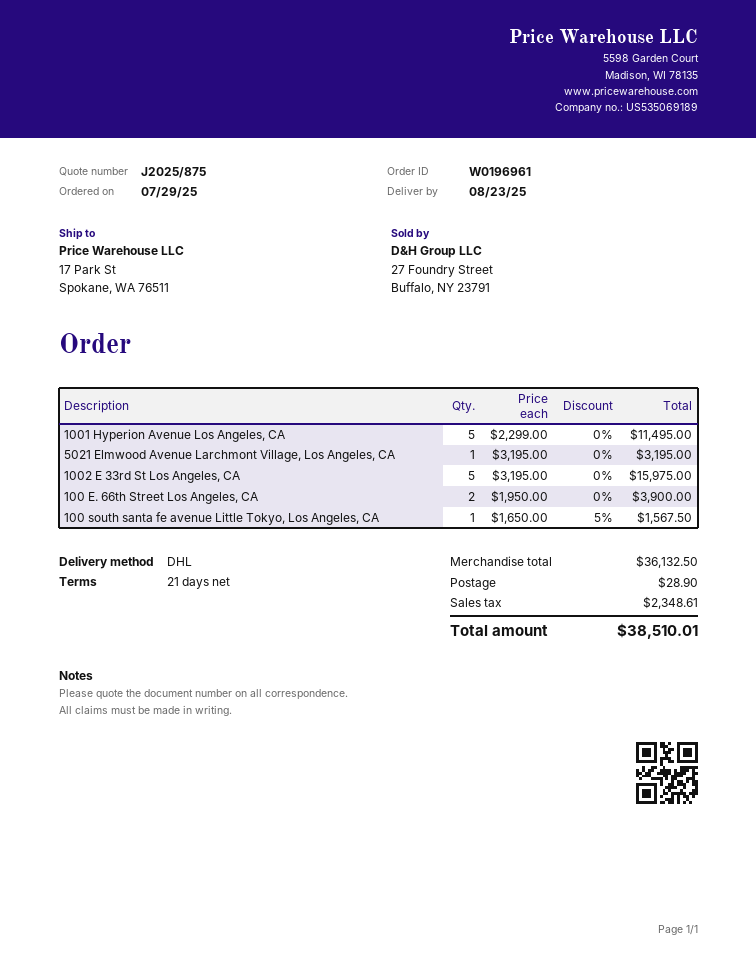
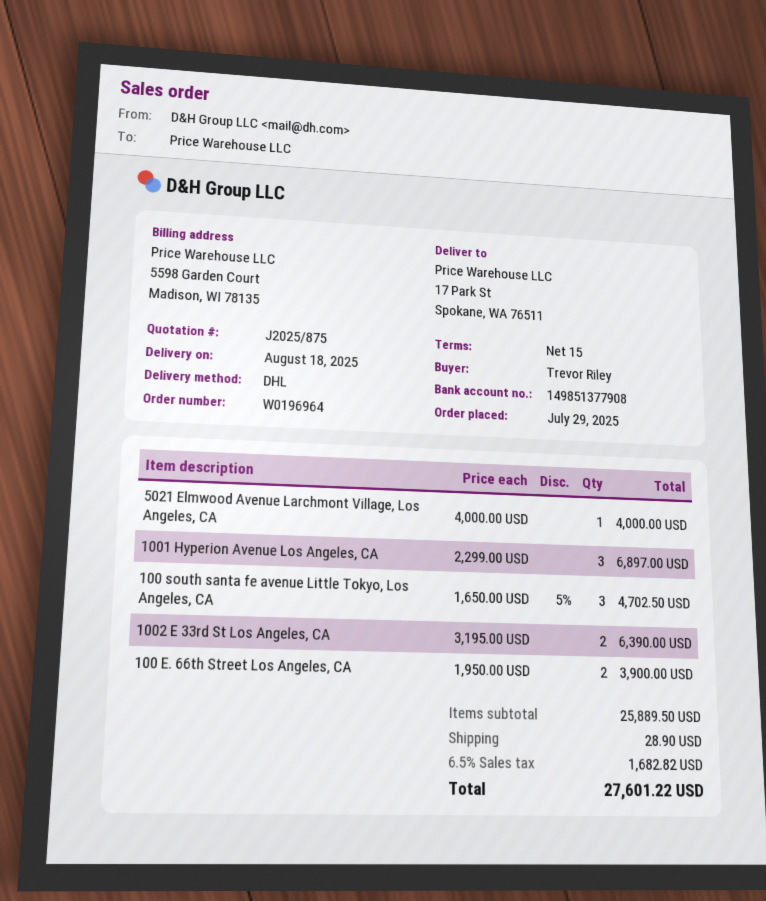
order number: W0196961 -> W0196964
delivery date: 2025-08-23 -> 2025-08-18
payment terms: 21 days -> 15 days
1001 Hyperion Avenue Los Angeles, CA: 5 x 2299.00 = 11495.00 -> 3 x 2299.00 = 6897.00
5021 Elmwood Avenue Larchmont Village, Los Angeles, CA: 1 x 3195.00 = 3195.00 -> 1 x 4000.00 = 4000.00
1002 E 33rd St Los Angeles, CA: 5 x 3195.00 = 15975.00 -> 2 x 3195.00 = 6390.00
100 south santa fe avenue Little Tokyo, Los Angeles, CA: 1 x 1650.00 - 5% = 1567.50 -> 3 x 1650.00 - 5% = 4702.50
subtotal: 36132.50 -> 25889.50
tax: 2348.61 -> 1682.82
total: 38510.01 -> 27601.22

